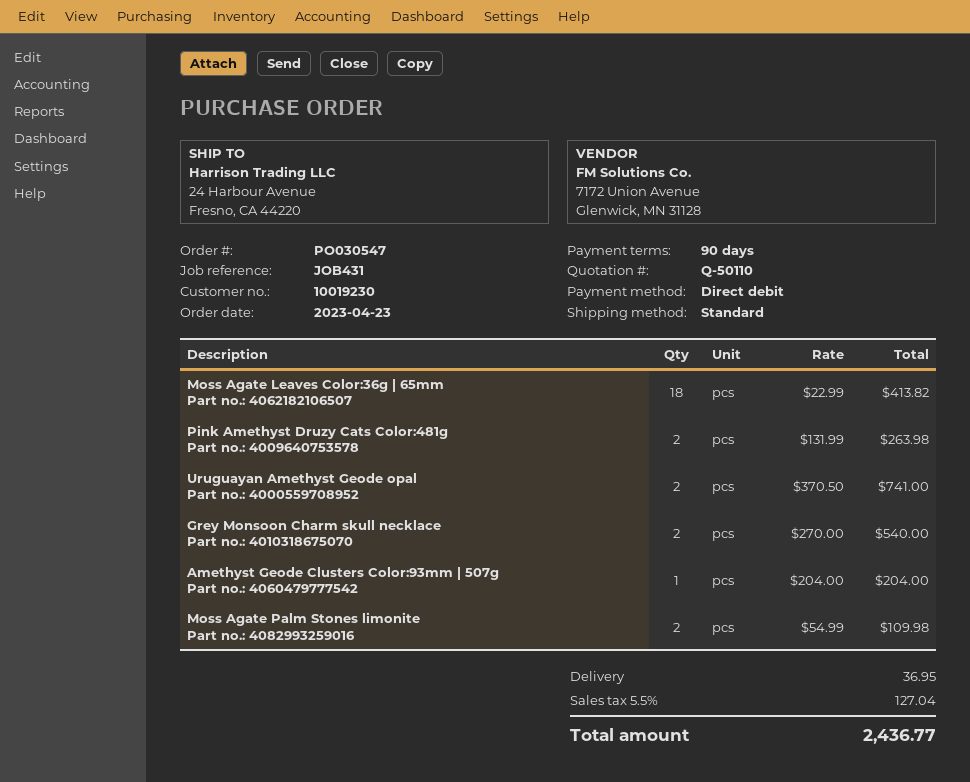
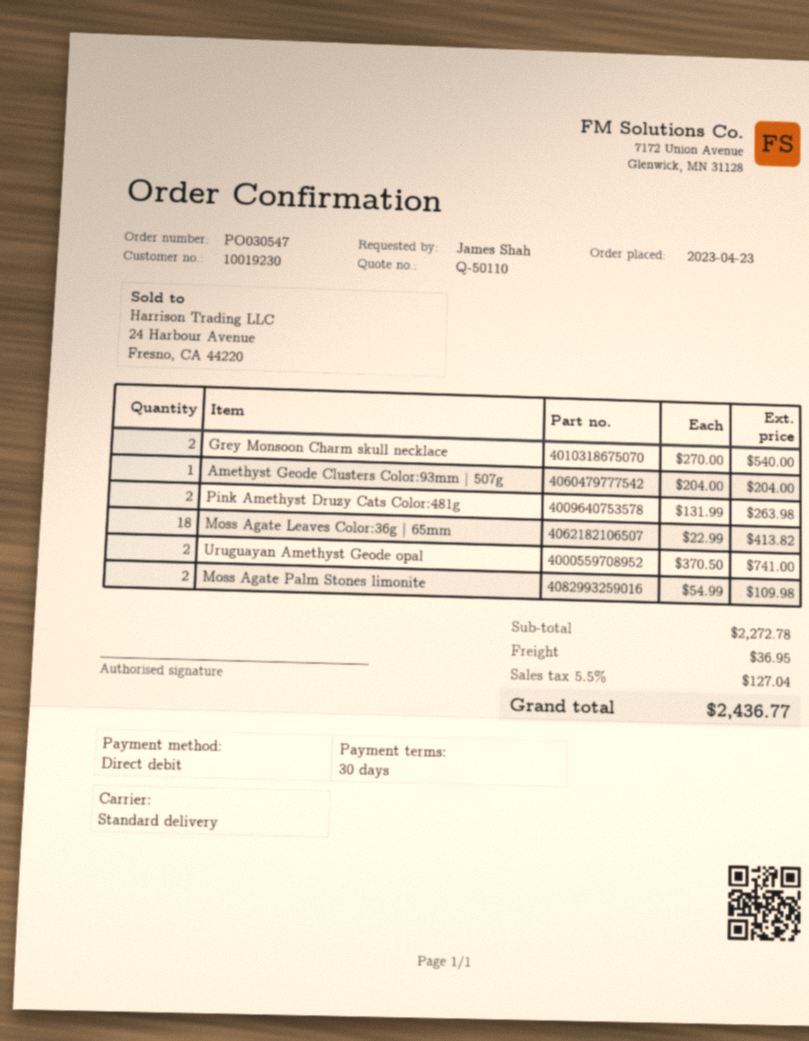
payment terms: 90 days -> 30 days

